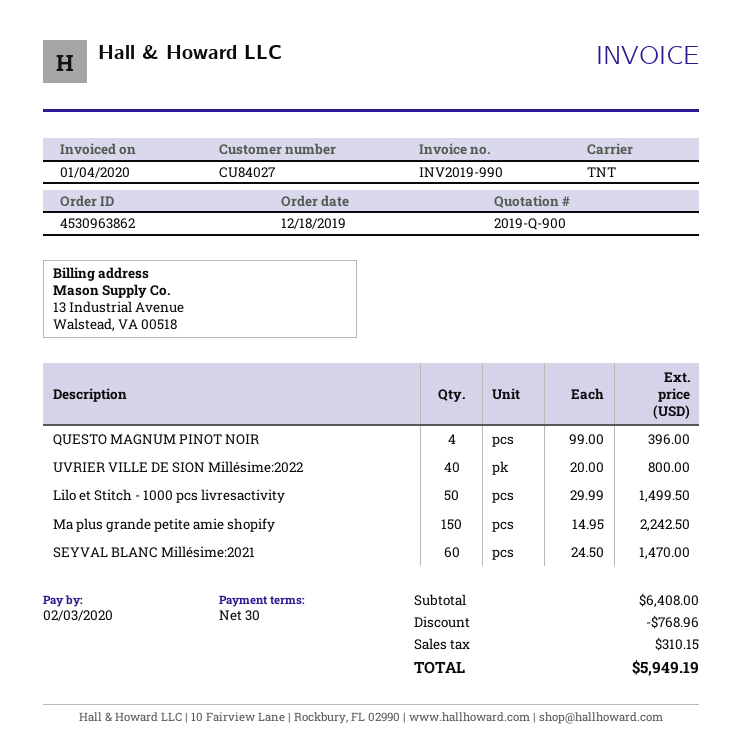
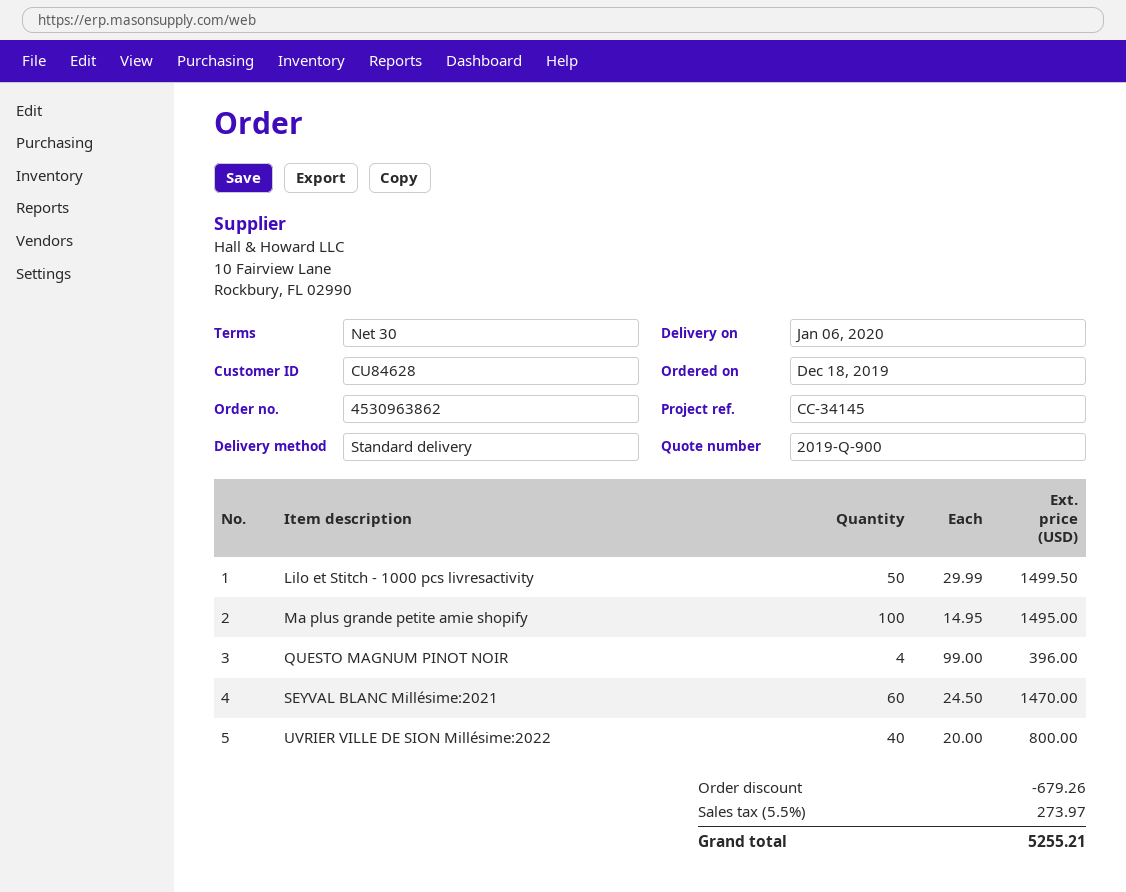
customer number: CU84027 -> CU84628
shipping method: TNT -> standard
Ma plus grande petite amie shopify: 150 x 14.95 = 2242.50 -> 100 x 14.95 = 1495.00
discount: 768.96 -> 679.26
tax: 310.15 -> 273.97
total: 5949.19 -> 5255.21

